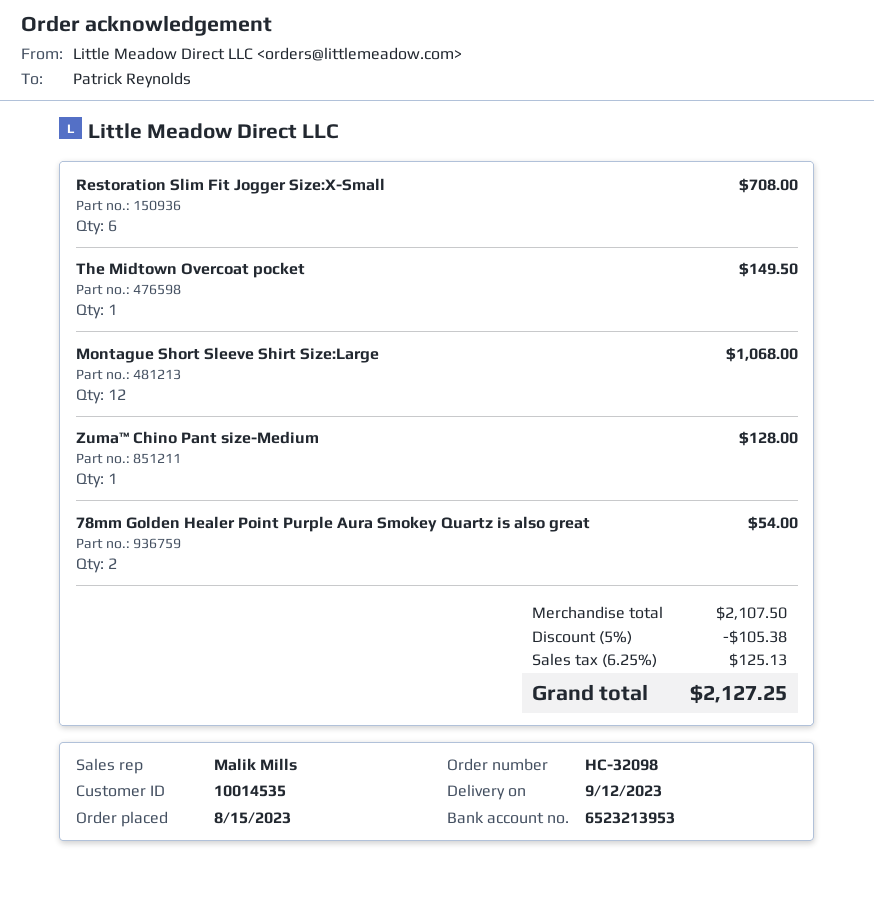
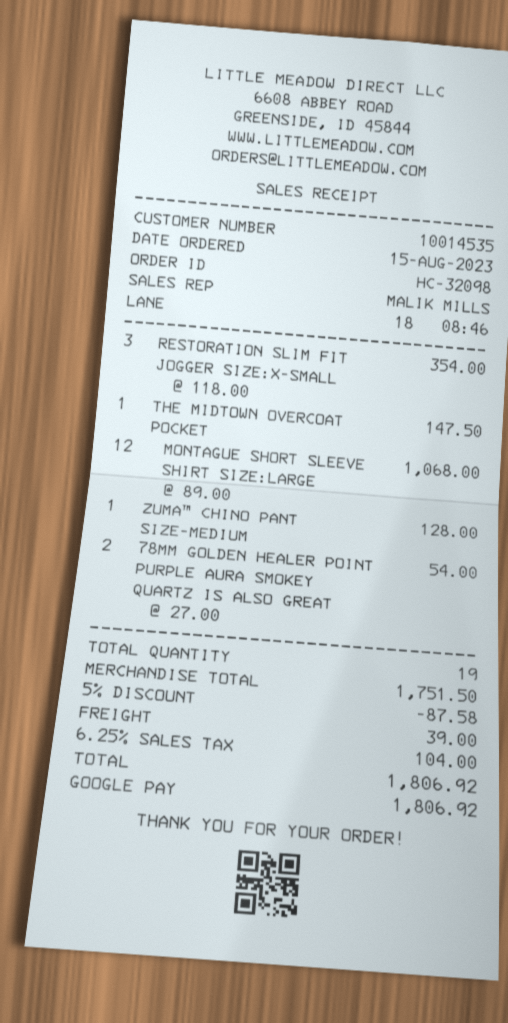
Restoration Slim Fit Jogger Size:X-Small: 6 for 708.00 -> 3 for 354.00
The Midtown Overcoat pocket: 1 for 149.50 -> 1 for 147.50
subtotal: 2107.50 -> 1751.50
discount: 5% = 105.38 -> 5% = 87.58
shipping: none -> 39.00
tax: 6.25% = 125.13 -> 6.25% = 104.00
total: 2127.25 -> 1806.92

